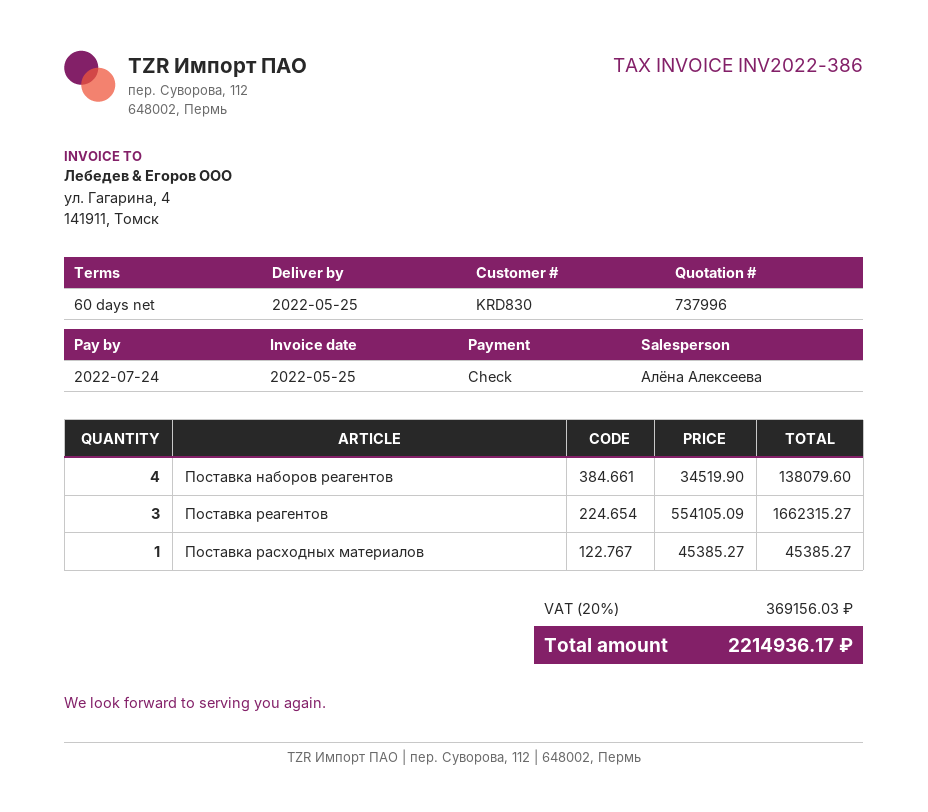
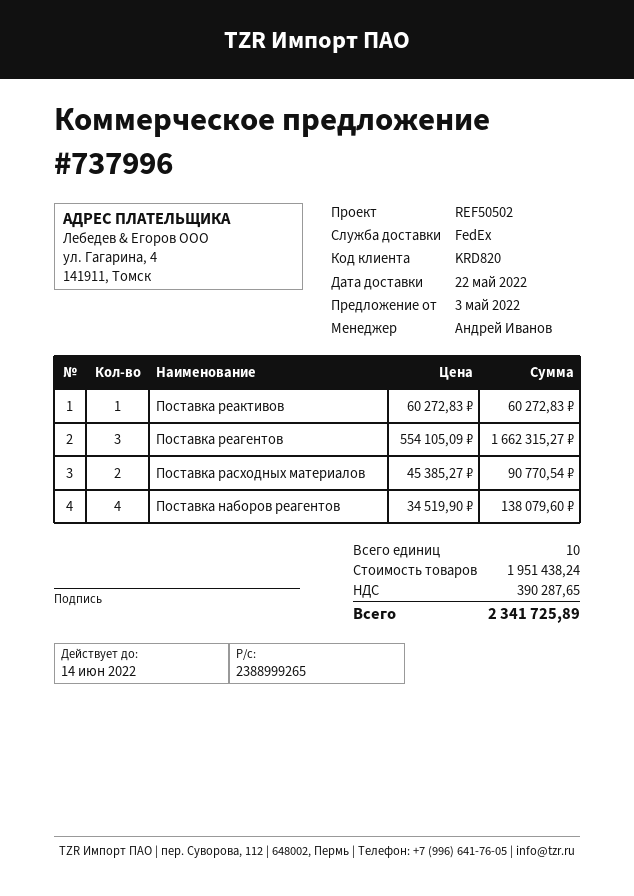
delivery date: 2022-05-25 -> 2022-05-22
customer number: KRD830 -> KRD820
sales rep: Алёна Алексеева -> Андрей Иванов
Поставка расходных материалов: 1 x 45385.27 = 45385.27 -> 2 x 45385.27 = 90770.54
Поставка реактивов: none -> 1 x 60272.83 = 60272.83
tax: 369156.03 -> 390287.65
total: 2214936.17 -> 2341725.89

